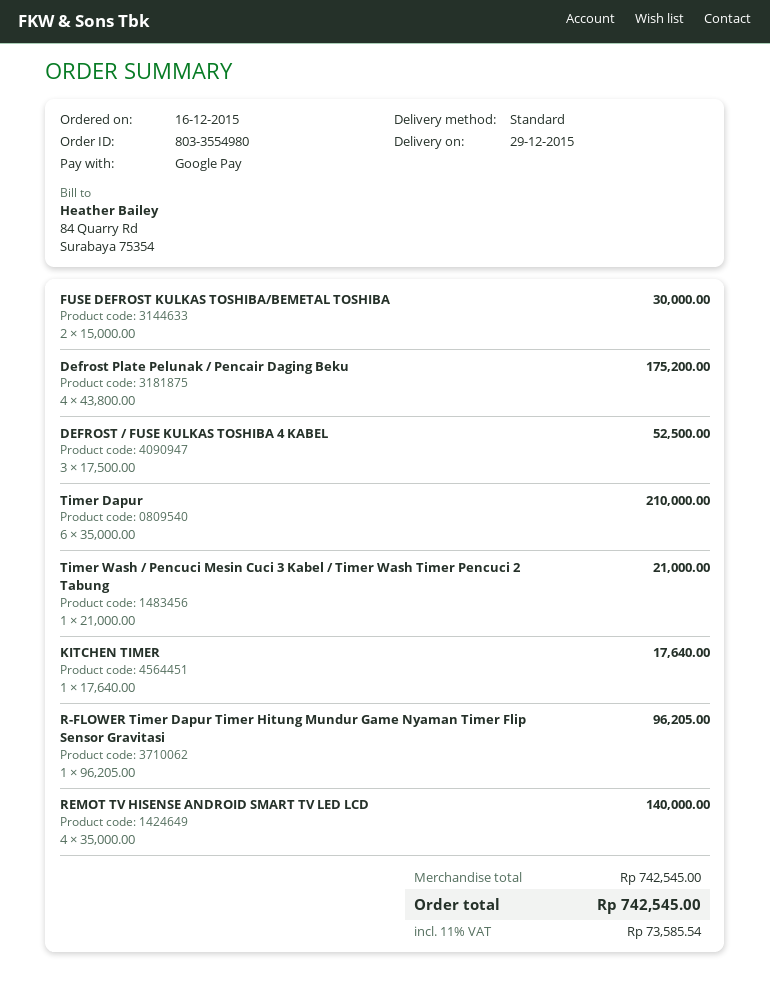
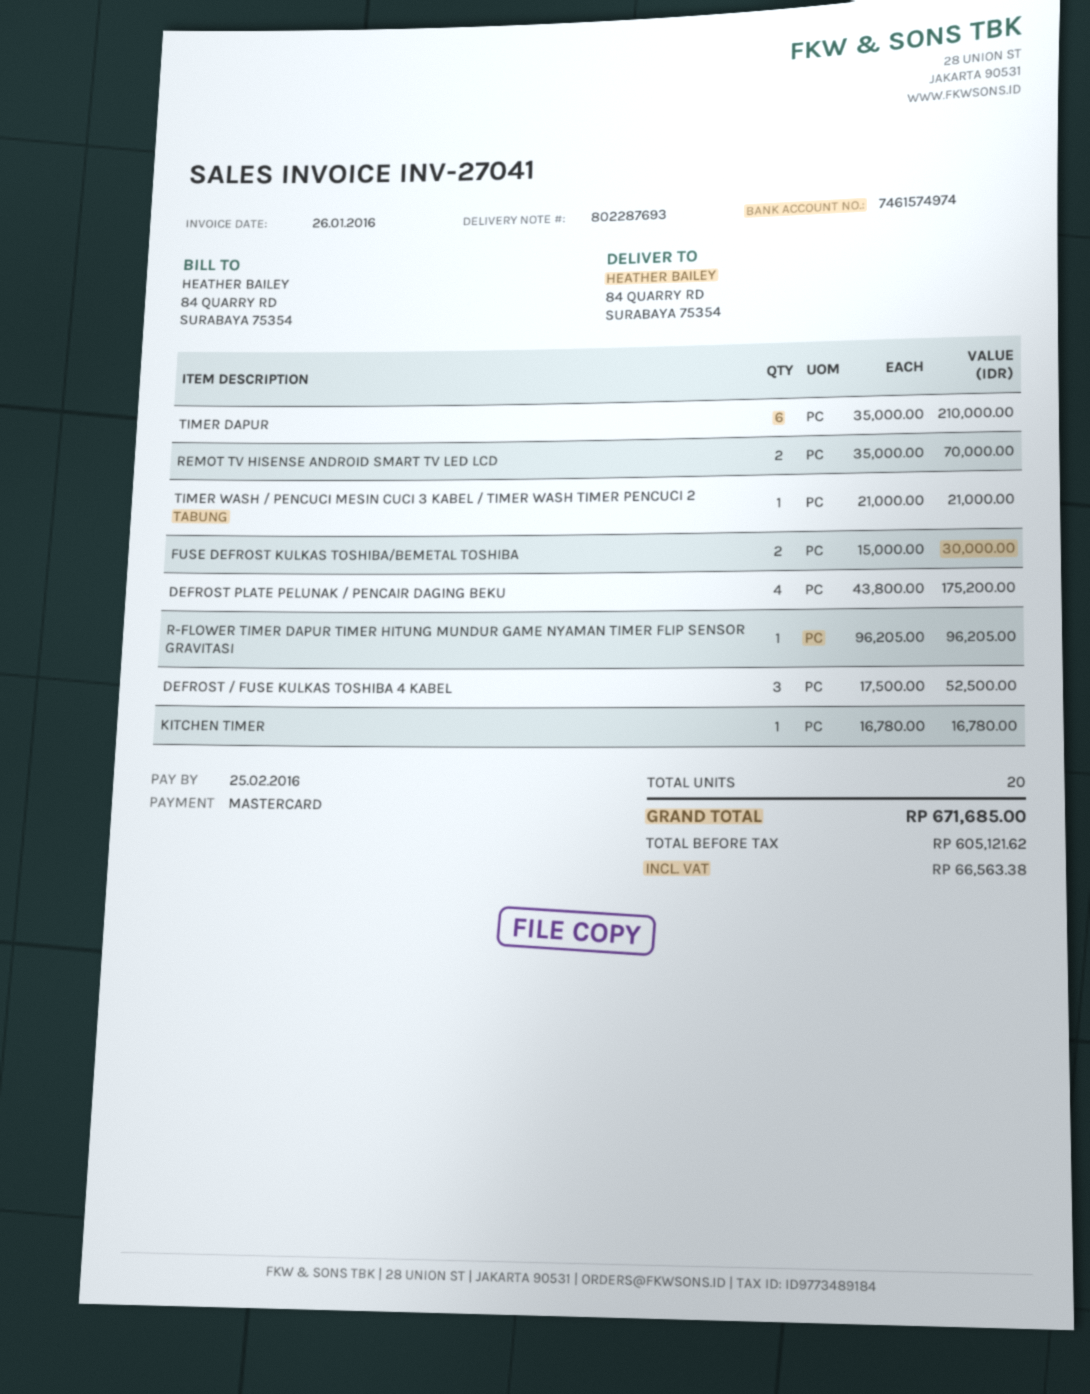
payment method: Google Pay -> Mastercard
KITCHEN TIMER: 1 x 17640.00 = 17640.00 -> 1 x 16780.00 = 16780.00
REMOT TV HISENSE ANDROID SMART TV LED LCD: 4 x 35000.00 = 140000.00 -> 2 x 35000.00 = 70000.00
tax: 73585.54 -> 66563.38
total: 742545.00 -> 671685.00

